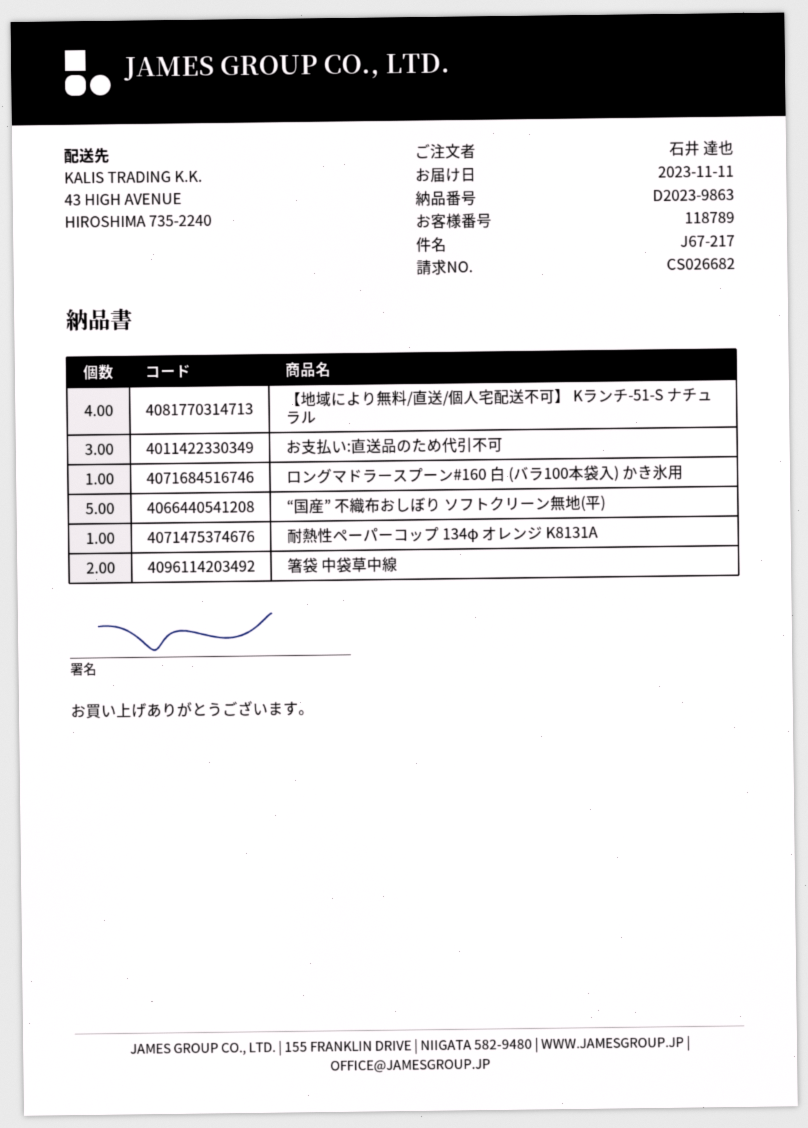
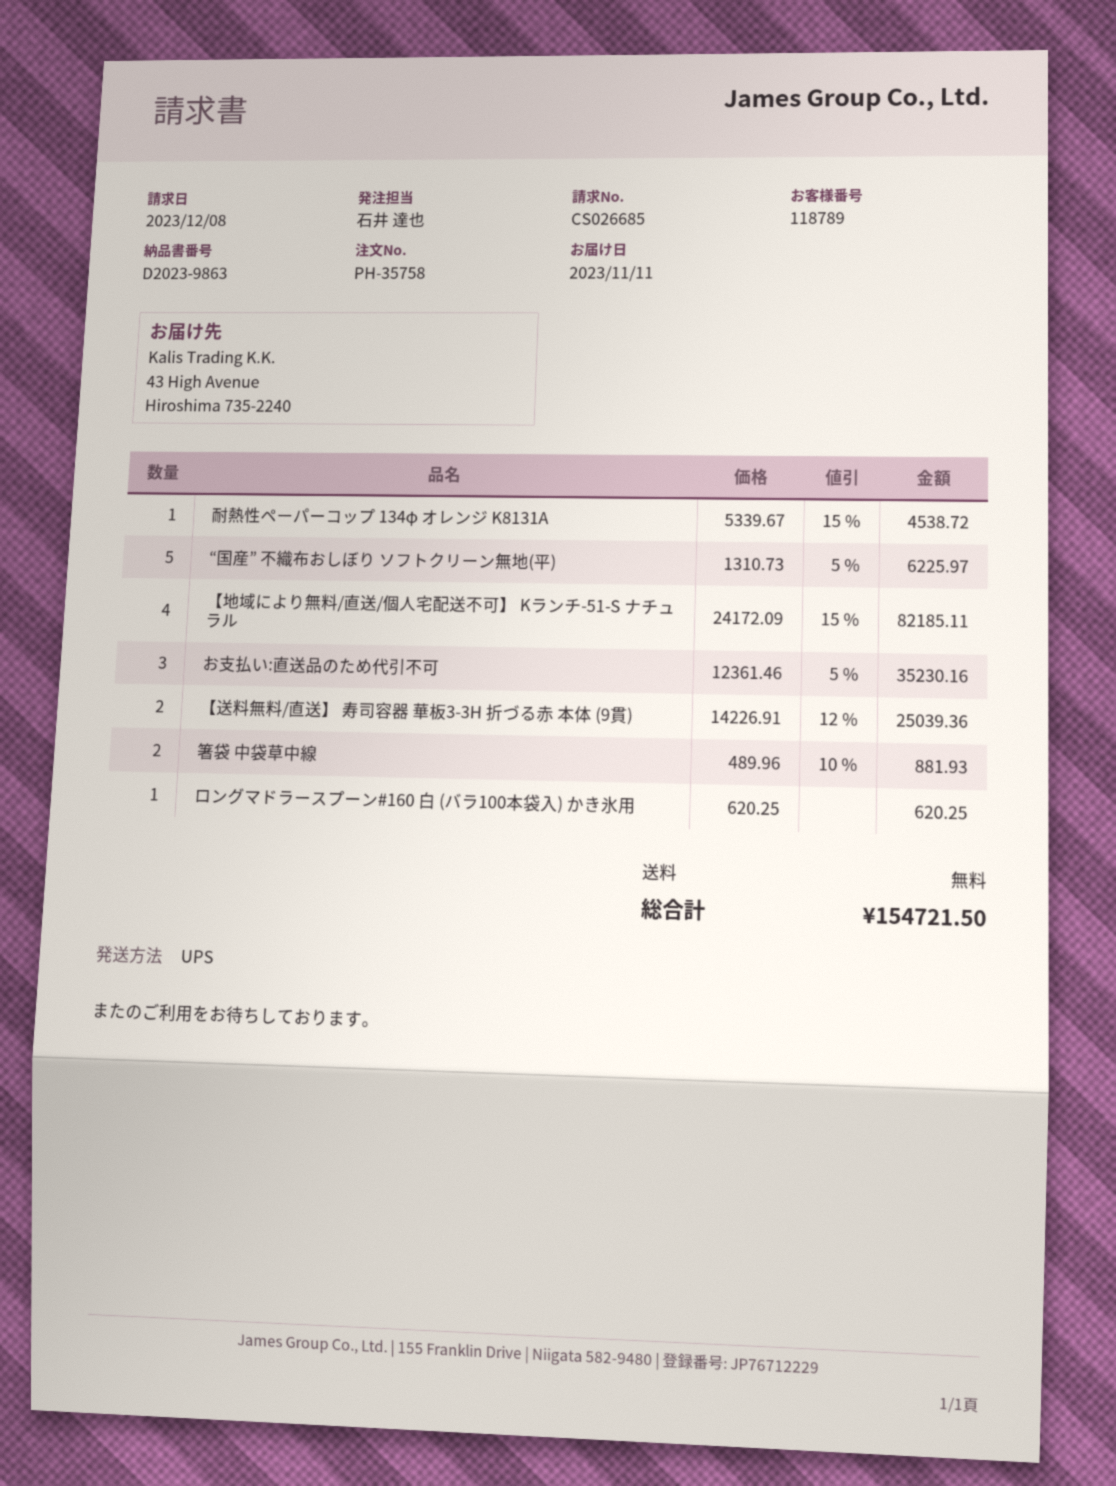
invoice number: CS026682 -> CS026685
【送料無料/直送】 寿司容器 華板3-3H 折づる赤 本体 (9貫): none -> 2

